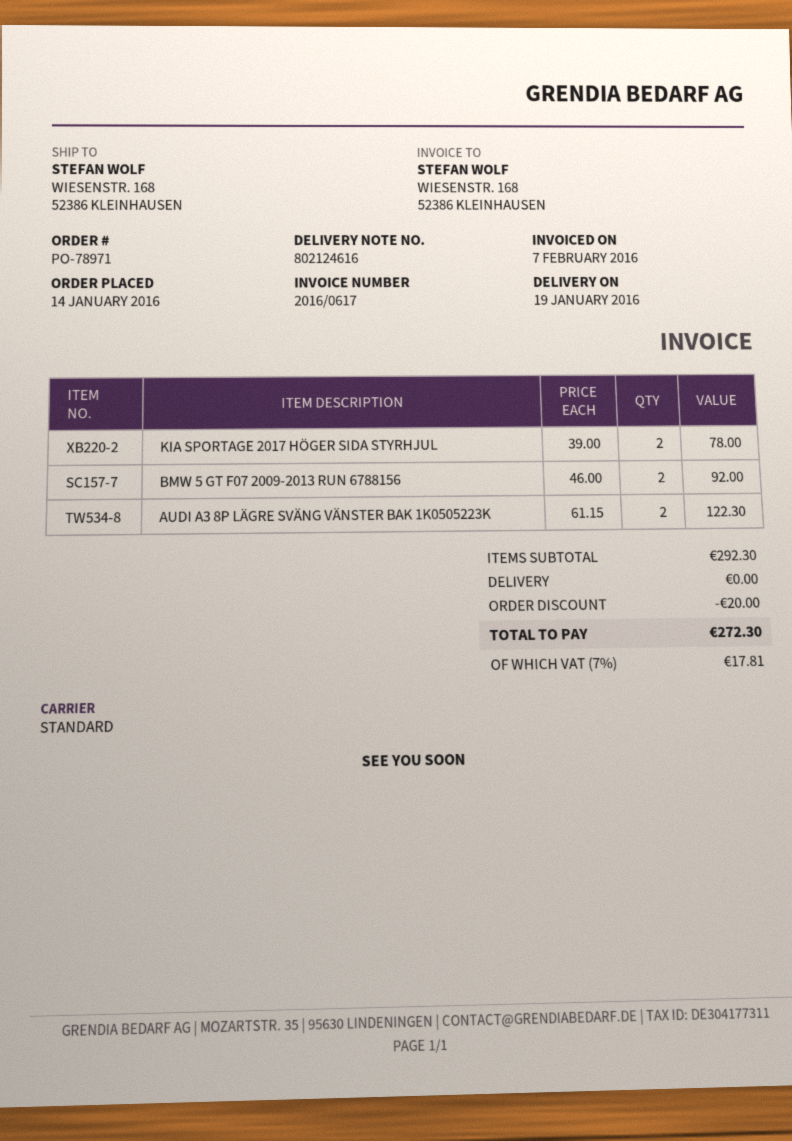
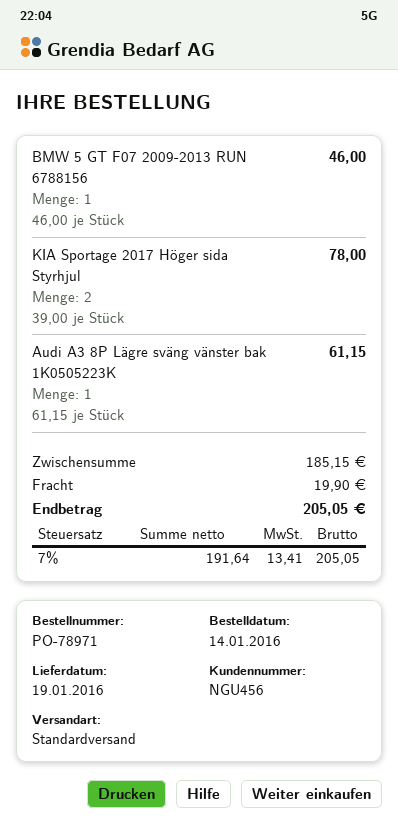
BMW 5 GT F07 2009-2013 RUN 6788156: 2 x 46.00 = 92.00 -> 1 x 46.00 = 46.00
AUDI A3 8P LÄGRE SVÄNG VÄNSTER BAK 1K0505223K: 2 x 61.15 = 122.30 -> 1 x 61.15 = 61.15
subtotal: 292.30 -> 185.15
discount: 20.00 -> none
shipping: 0.00 -> 19.90
tax: 7% = 17.81 -> 7% = 13.41
total: 272.30 -> 205.05

